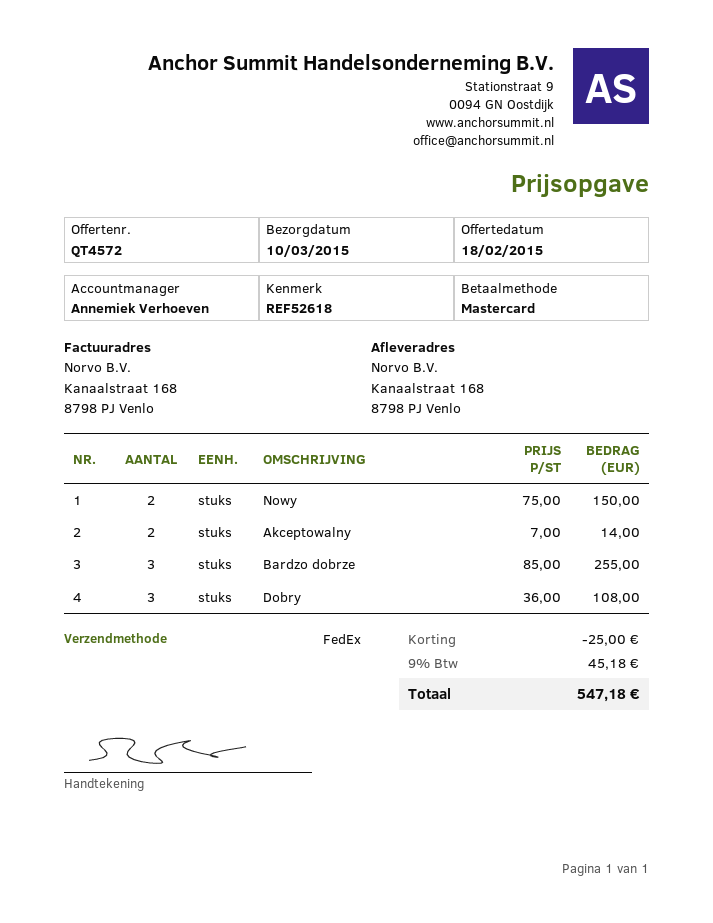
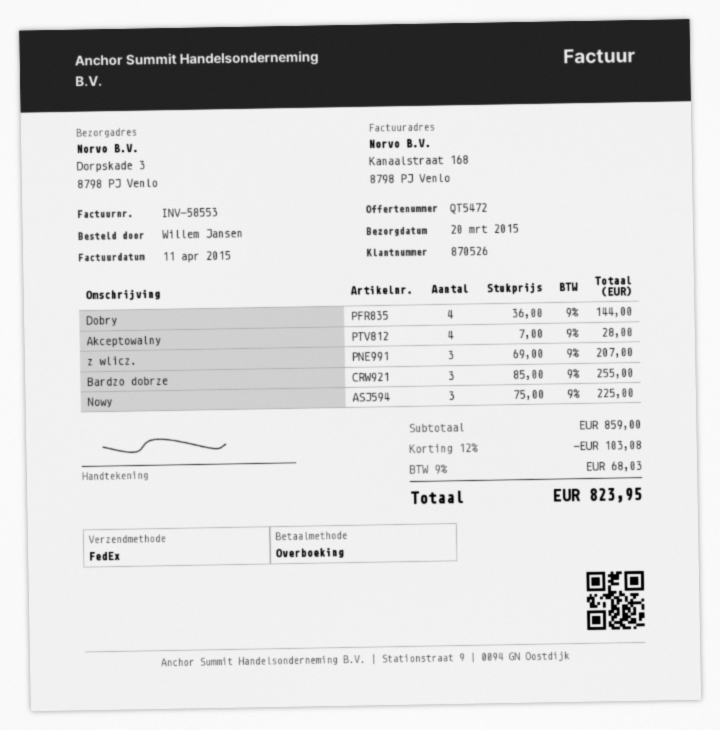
quote number: QT4572 -> QT5472
delivery date: 2015-03-10 -> 2015-03-20
payment method: Mastercard -> bank transfer
ship to: Kanaalstraat 168, 8798 PJ Venlo -> Dorpskade 3, 8798 PJ Venlo
Nowy: 2 x 75.00 = 150.00 -> 3 x 75.00 = 225.00
Akceptowalny: 2 x 7.00 = 14.00 -> 4 x 7.00 = 28.00
Dobry: 3 x 36.00 = 108.00 -> 4 x 36.00 = 144.00
z wlicz.: none -> 3 x 69.00 = 207.00
discount: 25.00 -> 103.08
tax: 9% = 45.18 -> 9% = 68.03
total: 547.18 -> 823.95

